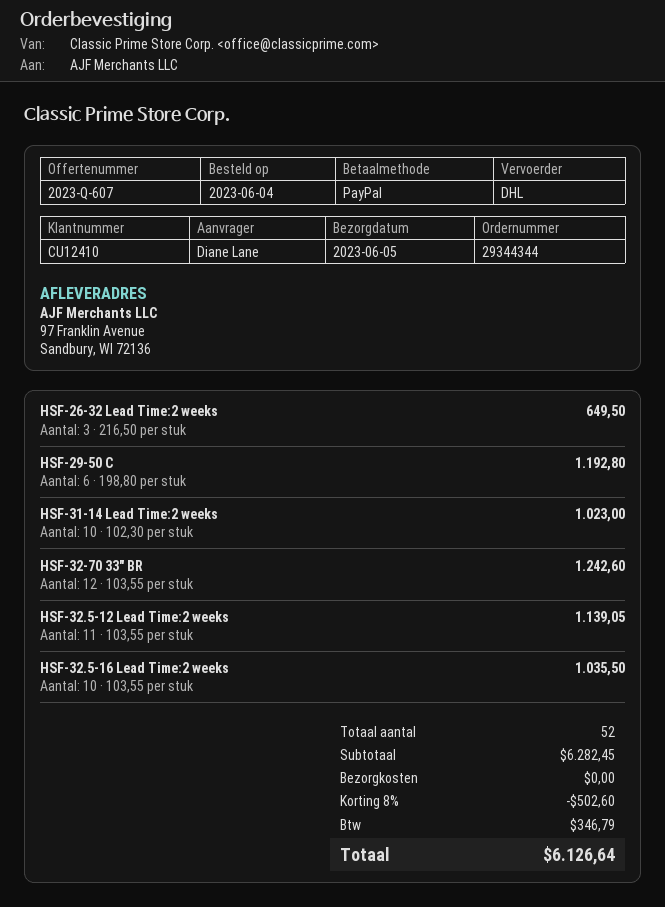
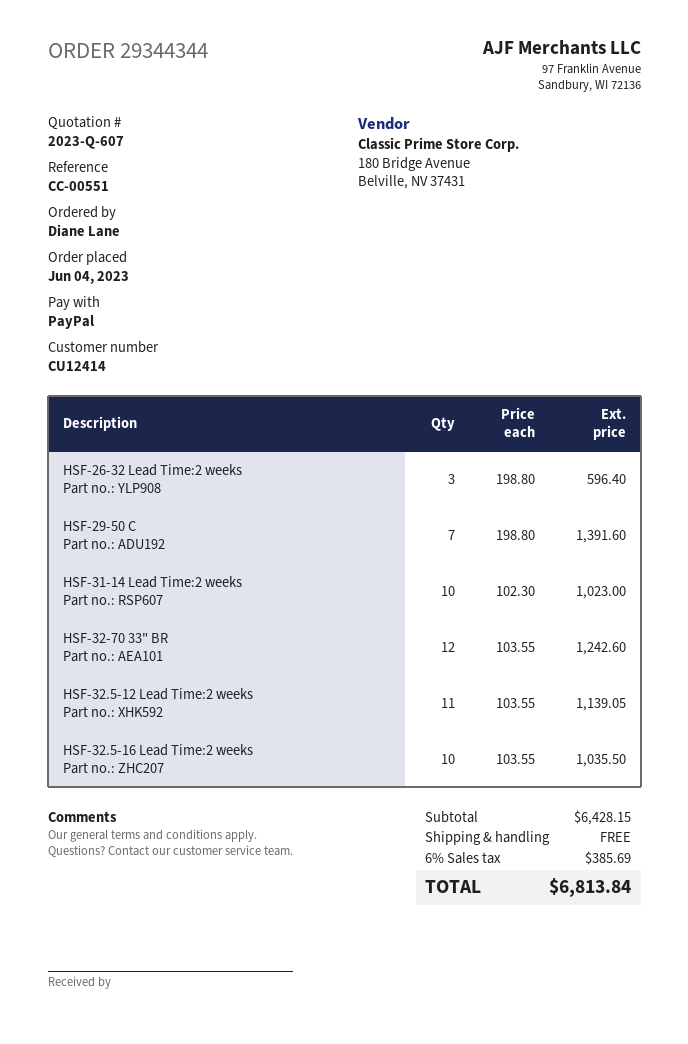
customer number: CU12410 -> CU12414
HSF-26-32 Lead Time:2 weeks: 3 x 216.50 = 649.50 -> 3 x 198.80 = 596.40
HSF-29-50 C: 6 x 198.80 = 1192.80 -> 7 x 198.80 = 1391.60
subtotal: 6282.45 -> 6428.15
discount: 8% = 502.60 -> none
tax: 346.79 -> 385.69
total: 6126.64 -> 6813.84

